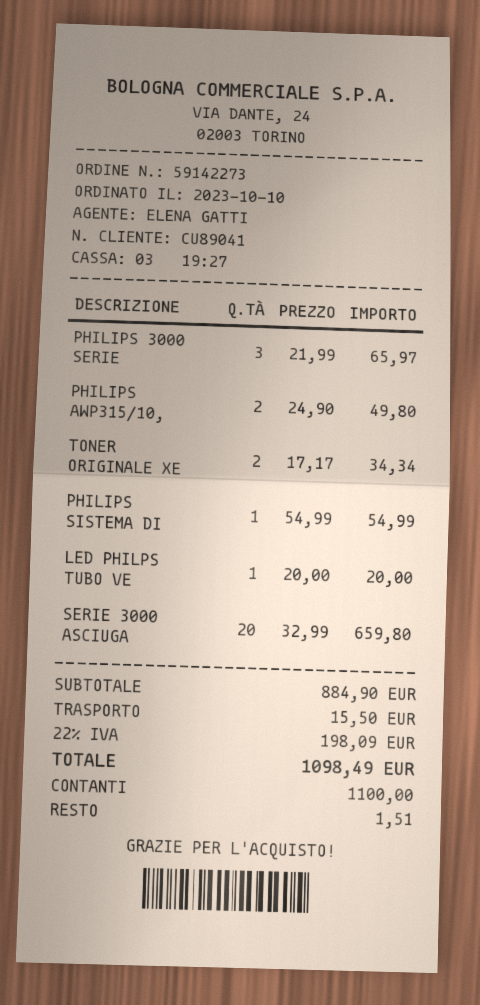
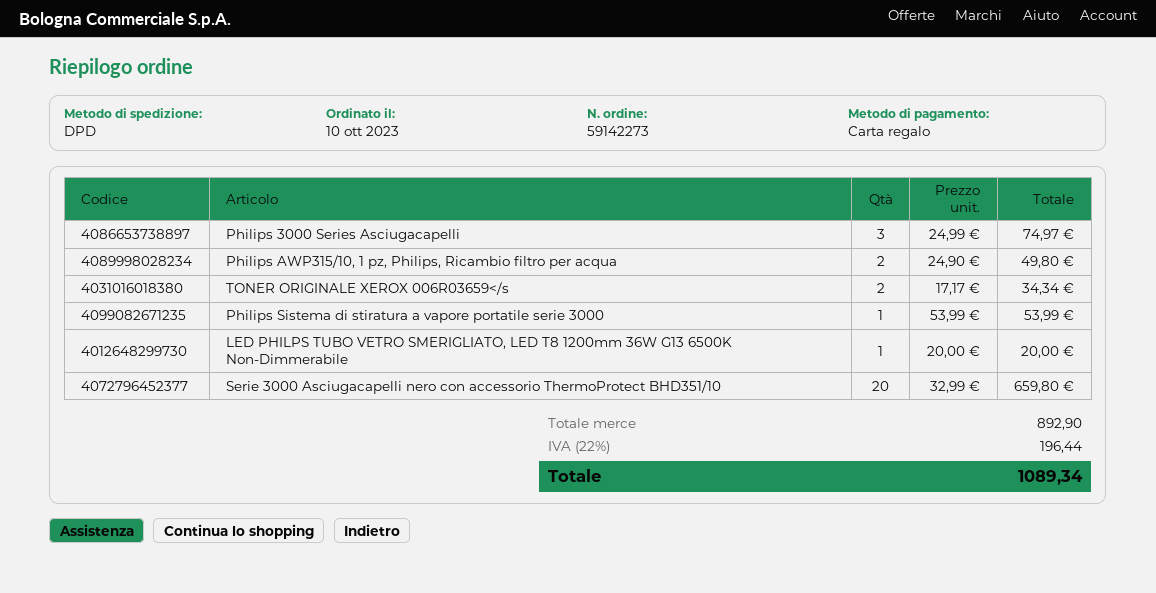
payment method: cash -> gift card
PHILIPS 3000 SERIE: 3 x 21.99 = 65.97 -> 3 x 24.99 = 74.97
PHILIPS SISTEMA DI: 1 x 54.99 = 54.99 -> 1 x 53.99 = 53.99
subtotal: 884.90 -> 892.90
shipping: 15.50 -> none
tax: 22% = 198.09 -> 22% = 196.44
total: 1098.49 -> 1089.34

